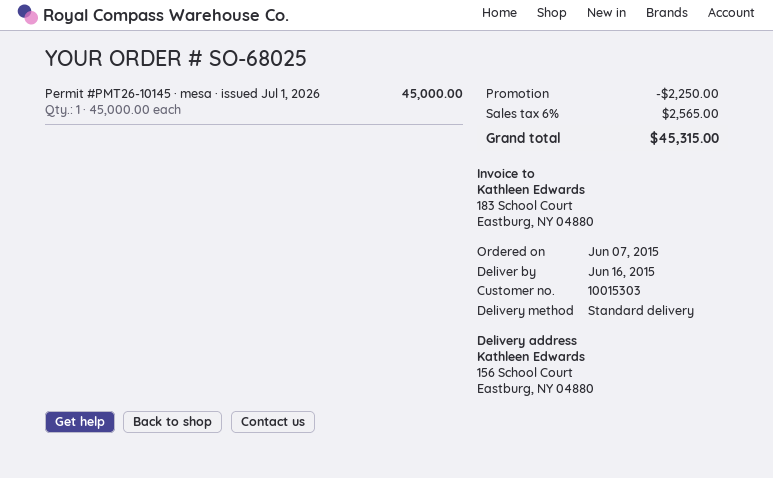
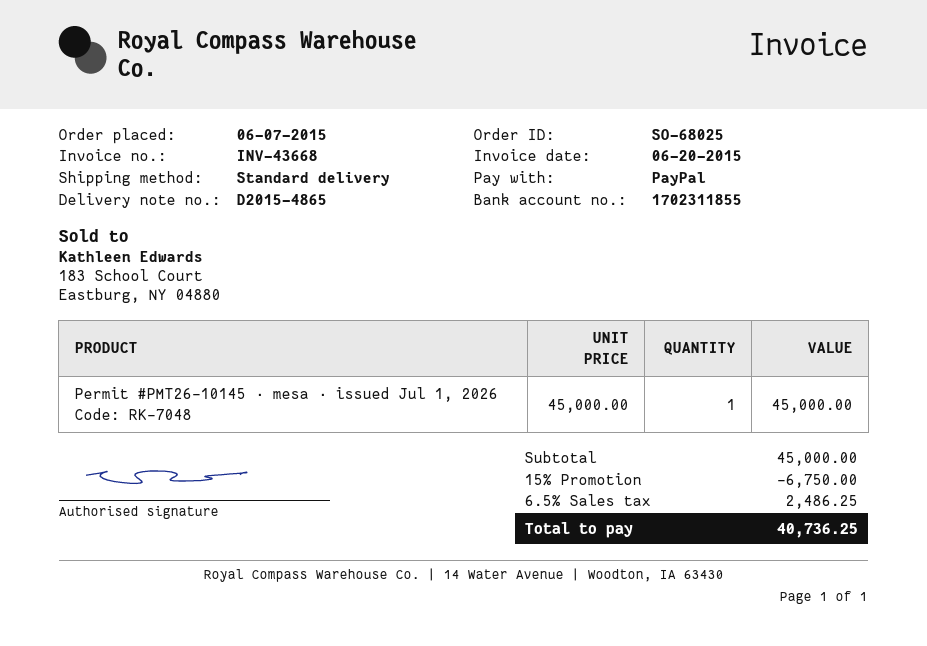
discount: 2250.00 -> 6750.00
tax: 6% = 2565.00 -> 6.5% = 2486.25
total: 45315.00 -> 40736.25

